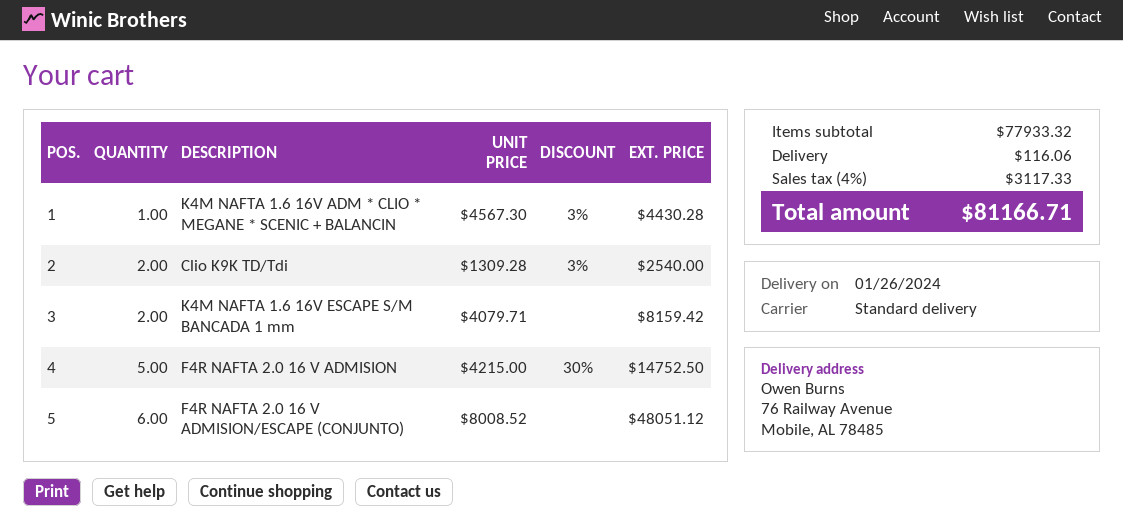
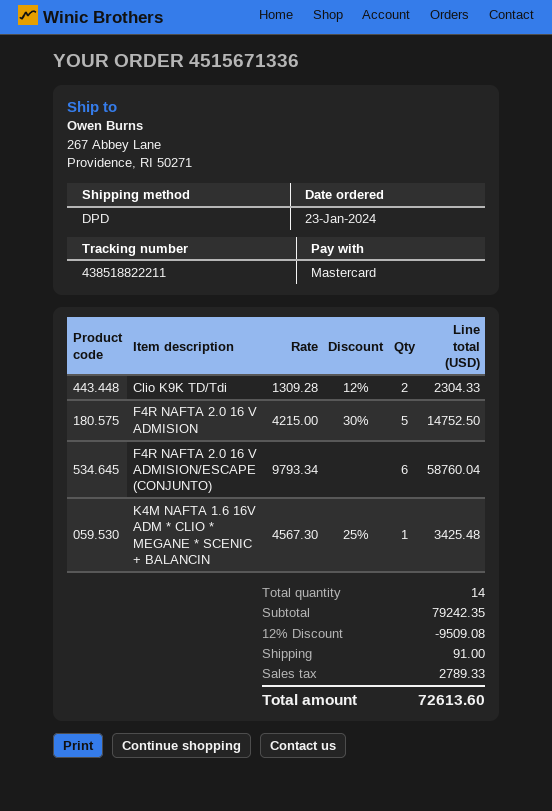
shipping method: standard -> DPD
ship to: 76 Railway Avenue, Mobile, AL 78485 -> 267 Abbey Lane, Providence, RI 50271
K4M NAFTA 1.6 16V ADM * CLIO * MEGANE * SCENIC + BALANCIN: 1 x 4567.30 - 3% = 4430.28 -> 1 x 4567.30 - 25% = 3425.48
Clio K9K TD/Tdi: 2 x 1309.28 - 3% = 2540.00 -> 2 x 1309.28 - 12% = 2304.33
K4M NAFTA 1.6 16V ESCAPE S/M BANCADA 1 mm: 2 x 4079.71 = 8159.42 -> none
F4R NAFTA 2.0 16 V ADMISION/ESCAPE (CONJUNTO): 6 x 8008.52 = 48051.12 -> 6 x 9793.34 = 58760.04
subtotal: 77933.32 -> 79242.35
discount: none -> 12% = 9509.08
shipping: 116.06 -> 91.00
tax: 3117.33 -> 2789.33
total: 81166.71 -> 72613.60

